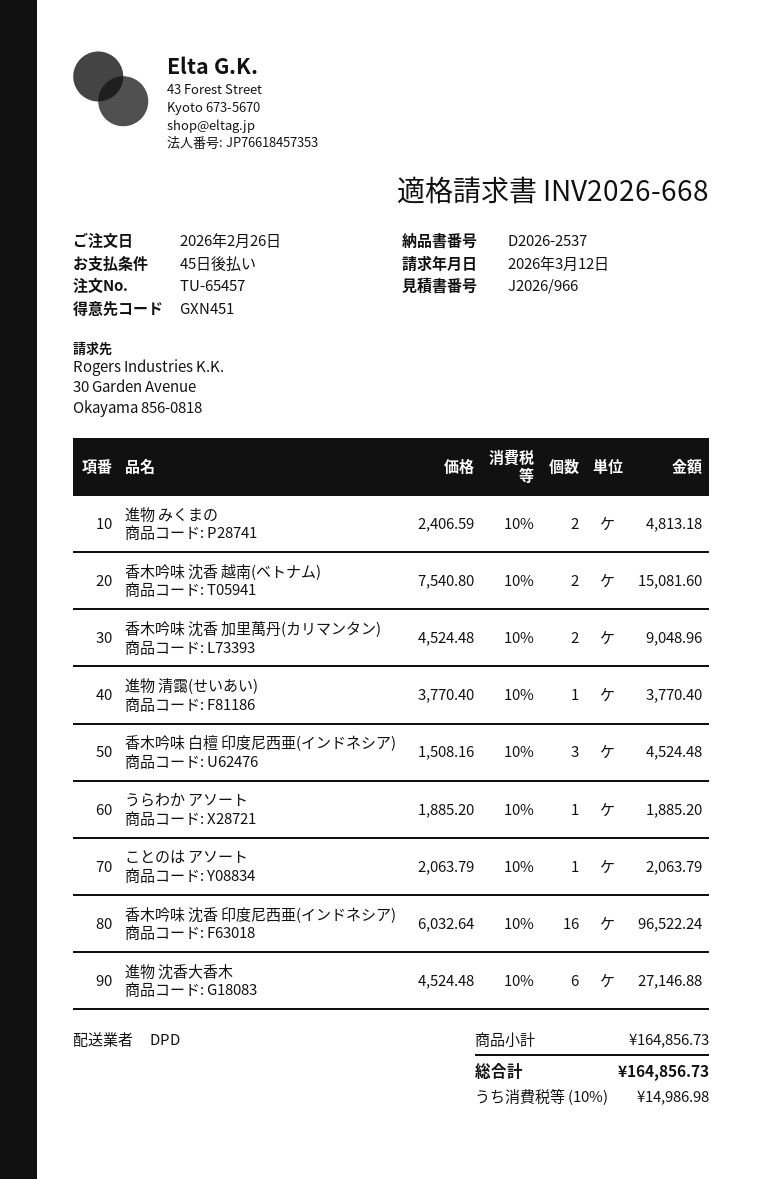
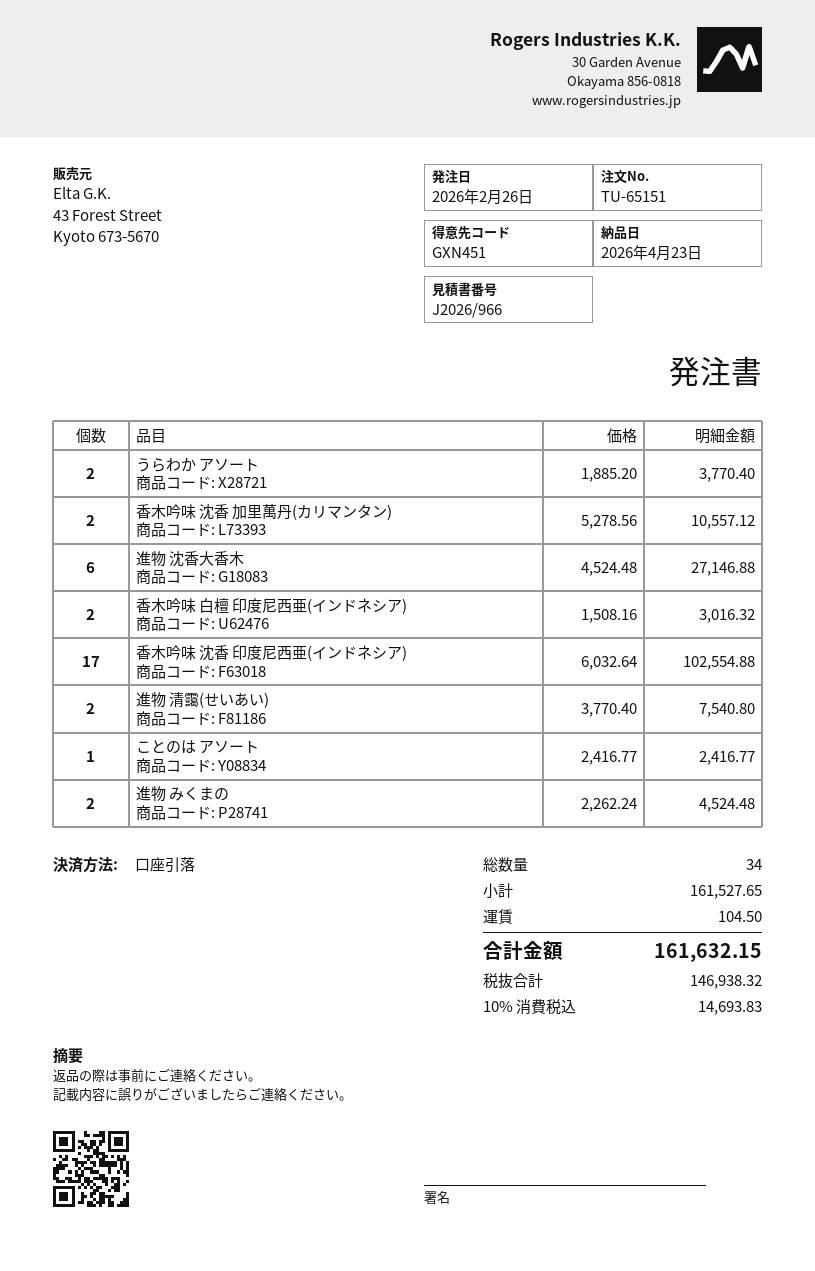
order number: TU-65457 -> TU-65151
進物 みくまの: 2 x 2406.59 = 4813.18 -> 2 x 2262.24 = 4524.48
香木吟味 沈香 越南(ベトナム): 2 x 7540.80 = 15081.60 -> none
香木吟味 沈香 加里萬丹(カリマンタン): 2 x 4524.48 = 9048.96 -> 2 x 5278.56 = 10557.12
進物 清靄(せいあい): 1 x 3770.40 = 3770.40 -> 2 x 3770.40 = 7540.80
香木吟味 白檀 印度尼西亜(インドネシア): 3 x 1508.16 = 4524.48 -> 2 x 1508.16 = 3016.32
うらわか アソート: 1 x 1885.20 = 1885.20 -> 2 x 1885.20 = 3770.40
ことのは アソート: 1 x 2063.79 = 2063.79 -> 1 x 2416.77 = 2416.77
香木吟味 沈香 印度尼西亜(インドネシア): 16 x 6032.64 = 96522.24 -> 17 x 6032.64 = 102554.88
subtotal: 164856.73 -> 161527.65
shipping: none -> 104.50
tax: 10% = 14986.98 -> 10% = 14693.83
total: 164856.73 -> 161632.15

